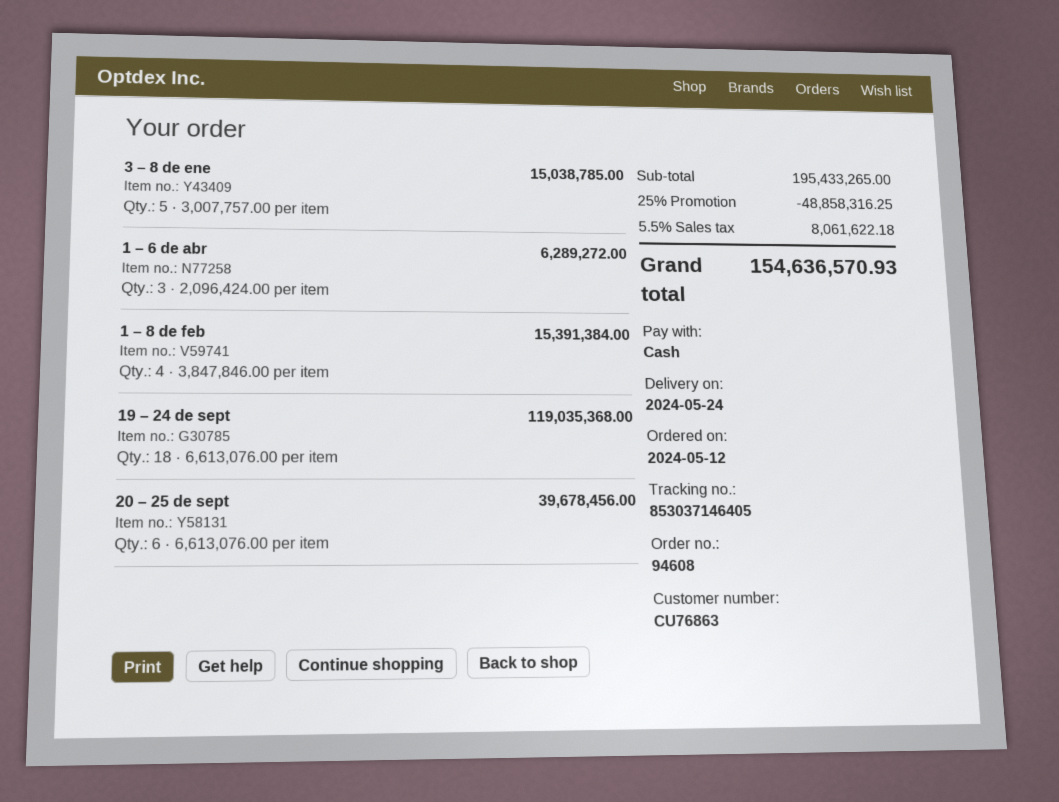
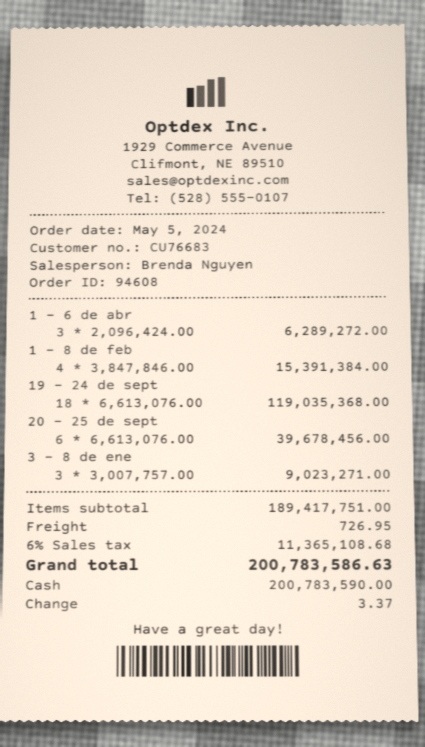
order date: 2024-05-12 -> 2024-05-05
customer number: CU76863 -> CU76683
3 – 8 de ene: 5 x 3007757.00 = 15038785.00 -> 3 x 3007757.00 = 9023271.00
subtotal: 195433265.00 -> 189417751.00
discount: 25% = 48858316.25 -> none
shipping: none -> 726.95
tax: 5.5% = 8061622.18 -> 6% = 11365108.68
total: 154636570.93 -> 200783586.63

